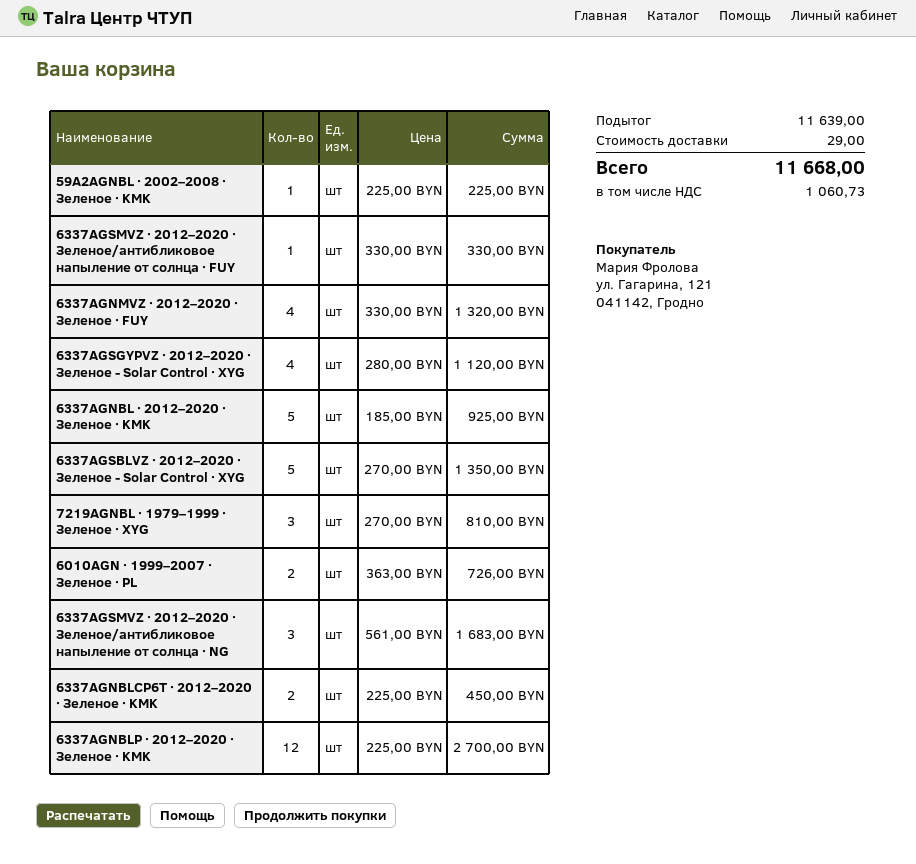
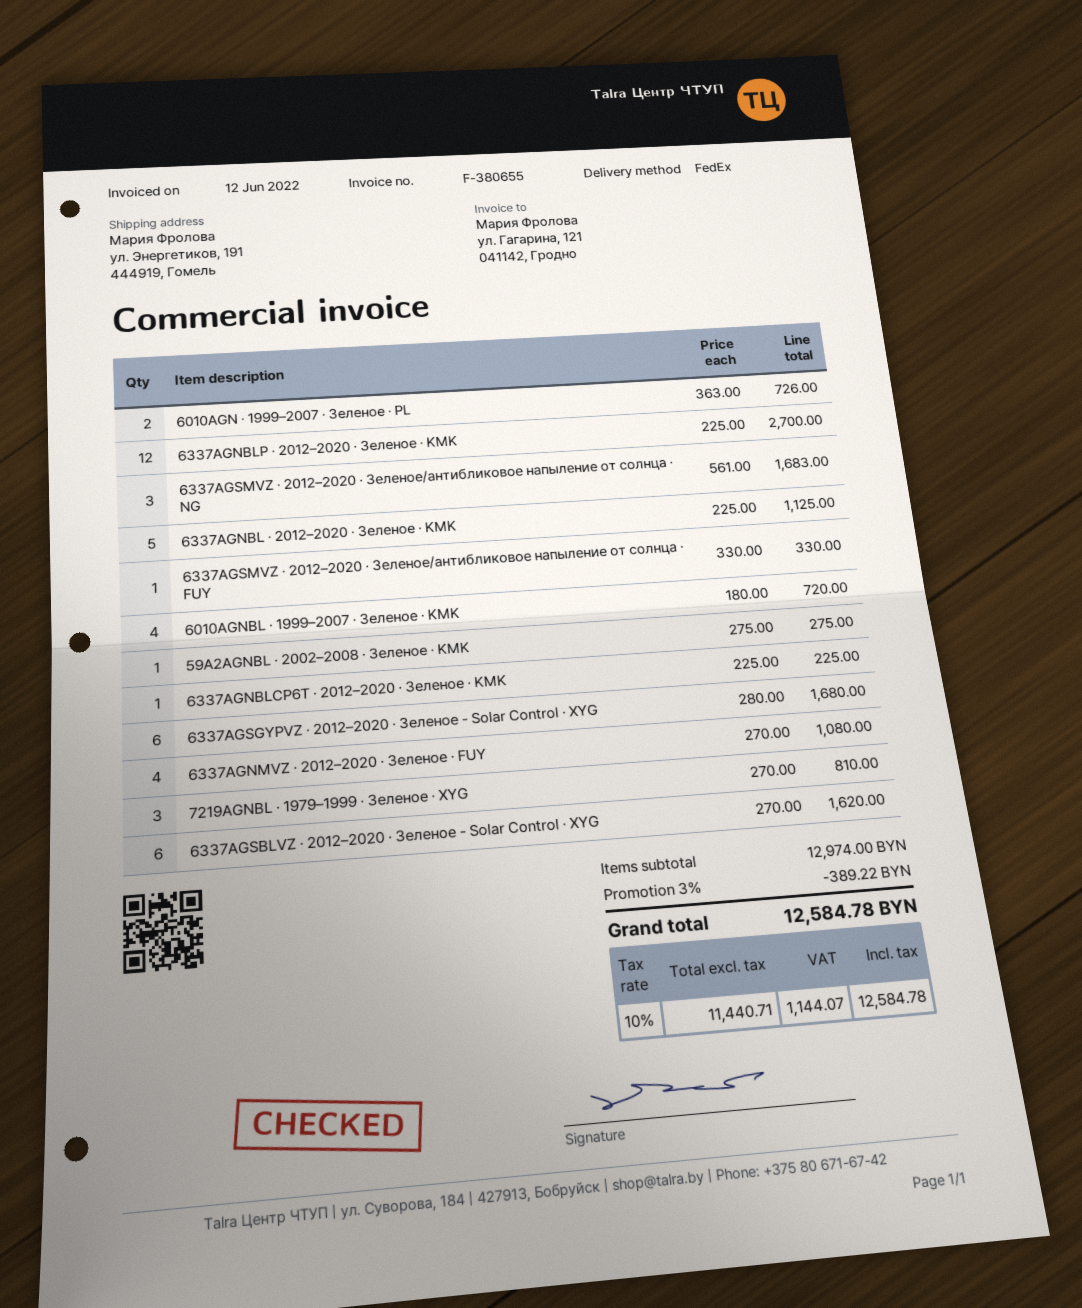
59A2AGNBL · 2002–2008 · Зеленое · KMK: 1 x 225.00 = 225.00 -> 1 x 275.00 = 275.00
6337AGNMVZ · 2012–2020 · Зеленое · FUY: 4 x 330.00 = 1320.00 -> 4 x 270.00 = 1080.00
6337AGSGYPVZ · 2012–2020 · Зеленое - Solar Control · XYG: 4 x 280.00 = 1120.00 -> 6 x 280.00 = 1680.00
6337AGNBL · 2012–2020 · Зеленое · KMK: 5 x 185.00 = 925.00 -> 5 x 225.00 = 1125.00
6337AGSBLVZ · 2012–2020 · Зеленое - Solar Control · XYG: 5 x 270.00 = 1350.00 -> 6 x 270.00 = 1620.00
6337AGNBLCP6T · 2012–2020 · Зеленое · KMK: 2 x 225.00 = 450.00 -> 1 x 225.00 = 225.00
6010AGNBL · 1999–2007 · Зеленое · KMK: none -> 4 x 180.00 = 720.00
subtotal: 11639.00 -> 12974.00
discount: none -> 3% = 389.22
shipping: 29.00 -> none
tax: 1060.73 -> 1144.07
total: 11668.00 -> 12584.78

